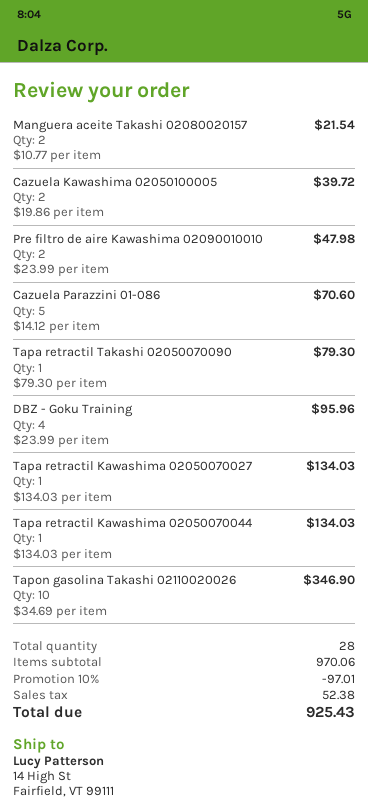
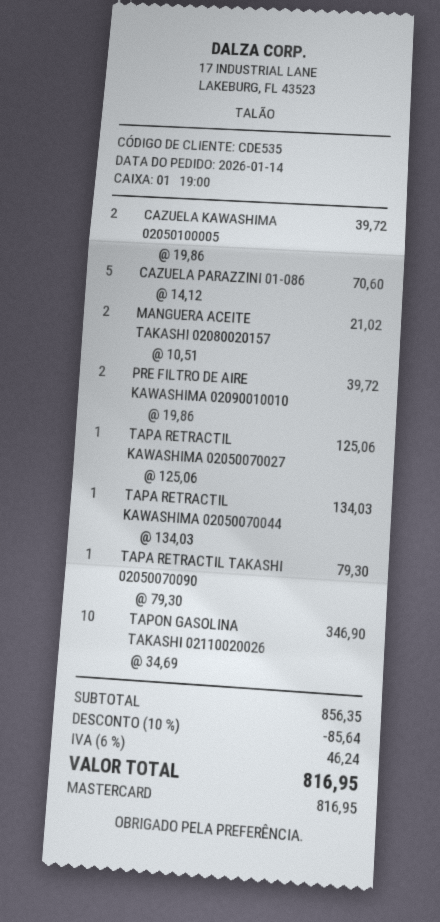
Manguera aceite Takashi 02080020157: 2 x 10.77 = 21.54 -> 2 x 10.51 = 21.02
Pre filtro de aire Kawashima 02090010010: 2 x 23.99 = 47.98 -> 2 x 19.86 = 39.72
DBZ - Goku Training: 4 x 23.99 = 95.96 -> none
Tapa retractil Kawashima 02050070027: 1 x 134.03 = 134.03 -> 1 x 125.06 = 125.06
subtotal: 970.06 -> 856.35
discount: 10% = 97.01 -> 10% = 85.64
tax: 52.38 -> 46.24
total: 925.43 -> 816.95

